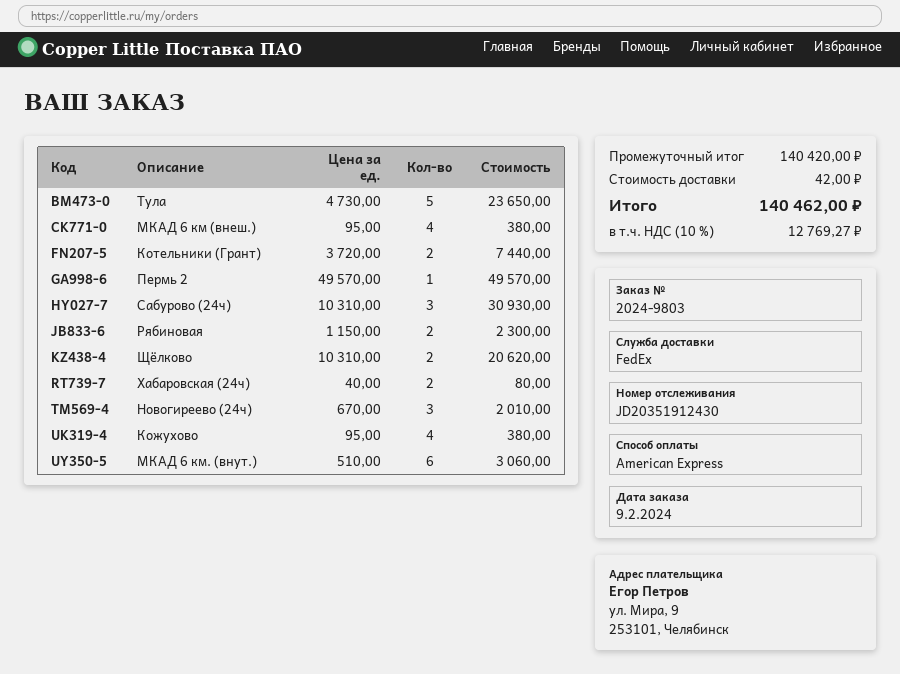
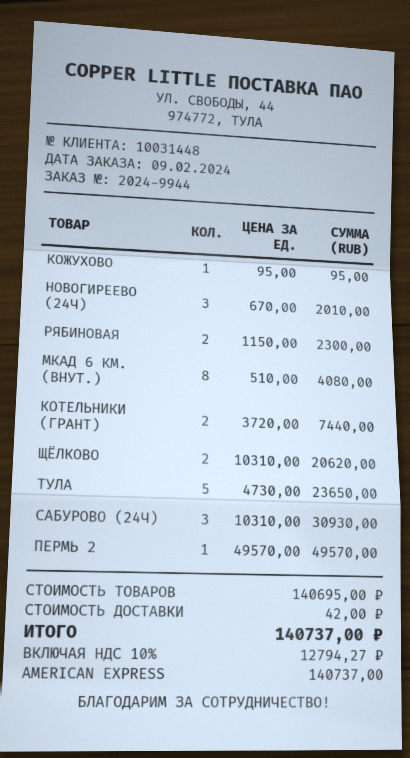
order number: 2024-9803 -> 2024-9944
МКАД 6 км (внеш.): 4 x 95.00 = 380.00 -> none
Хабаровская (24ч): 2 x 40.00 = 80.00 -> none
Кожухово: 4 x 95.00 = 380.00 -> 1 x 95.00 = 95.00
МКАД 6 км. (внут.): 6 x 510.00 = 3060.00 -> 8 x 510.00 = 4080.00
subtotal: 140420.00 -> 140695.00
tax: 10% = 12769.27 -> 10% = 12794.27
total: 140462.00 -> 140737.00

